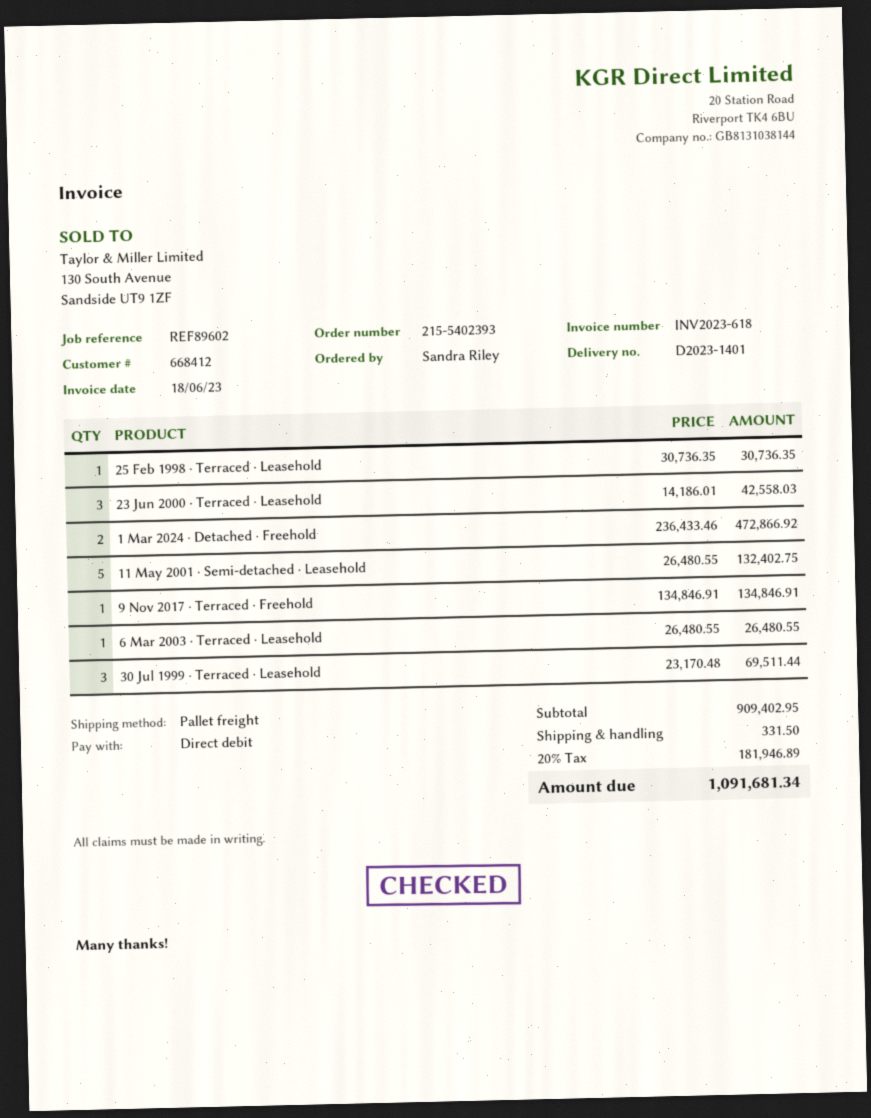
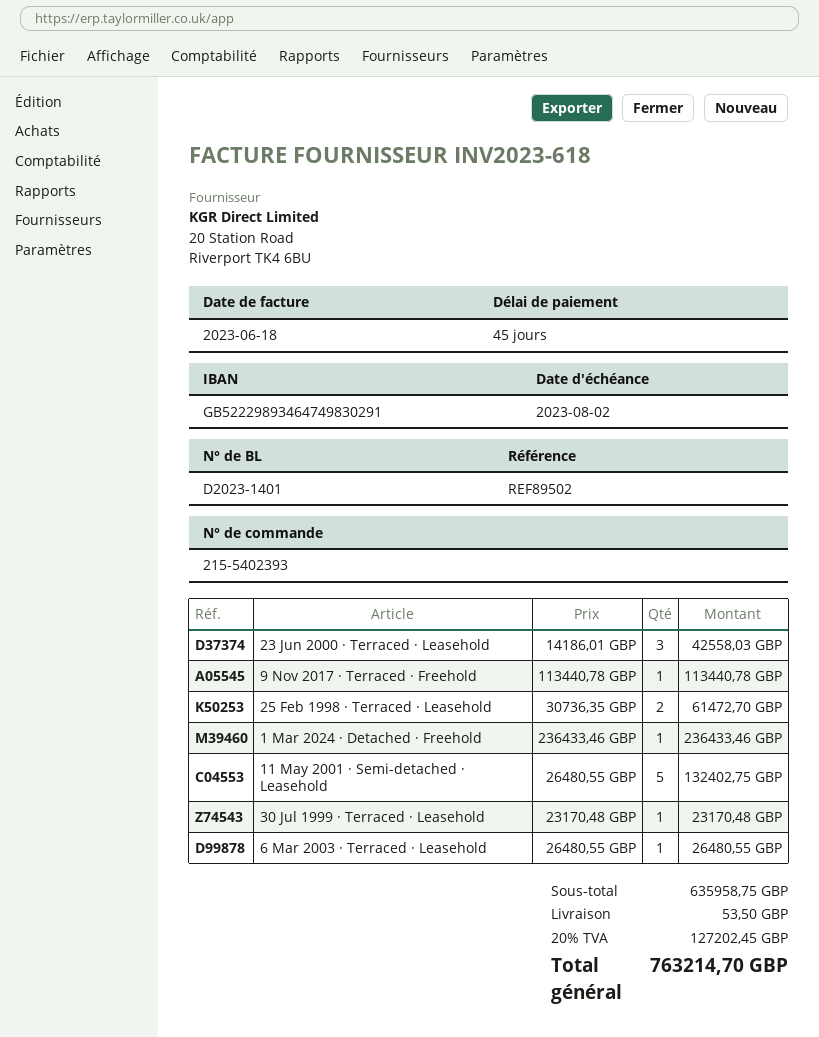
reference: REF89602 -> REF89502
25 Feb 1998 · Terraced · Leasehold: 1 x 30736.35 = 30736.35 -> 2 x 30736.35 = 61472.70
1 Mar 2024 · Detached · Freehold: 2 x 236433.46 = 472866.92 -> 1 x 236433.46 = 236433.46
9 Nov 2017 · Terraced · Freehold: 1 x 134846.91 = 134846.91 -> 1 x 113440.78 = 113440.78
30 Jul 1999 · Terraced · Leasehold: 3 x 23170.48 = 69511.44 -> 1 x 23170.48 = 23170.48
subtotal: 909402.95 -> 635958.75
shipping: 331.50 -> 53.50
tax: 20% = 181946.89 -> 20% = 127202.45
total: 1091681.34 -> 763214.70

